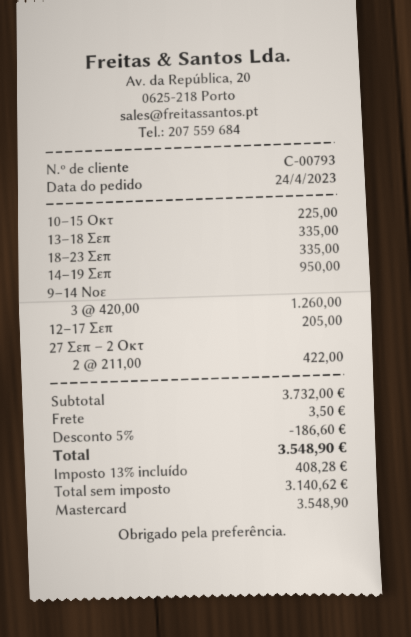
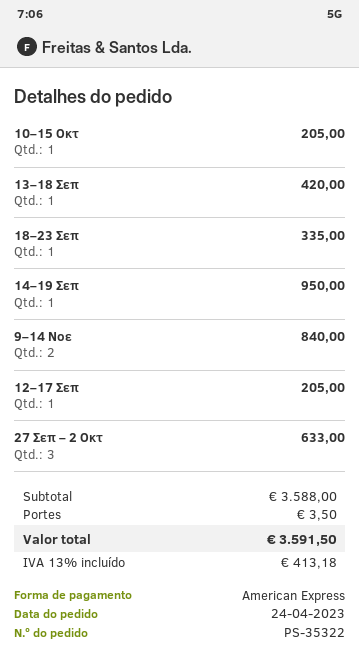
payment method: Mastercard -> American Express
10–15 Οκτ: 1 for 225.00 -> 1 for 205.00
13–18 Σεπ: 1 for 335.00 -> 1 for 420.00
9–14 Νοε: 3 for 1260.00 -> 2 for 840.00
27 Σεπ – 2 Οκτ: 2 for 422.00 -> 3 for 633.00
subtotal: 3732.00 -> 3588.00
discount: 5% = 186.60 -> none
tax: 13% = 408.28 -> 13% = 413.18
total: 3548.90 -> 3591.50

